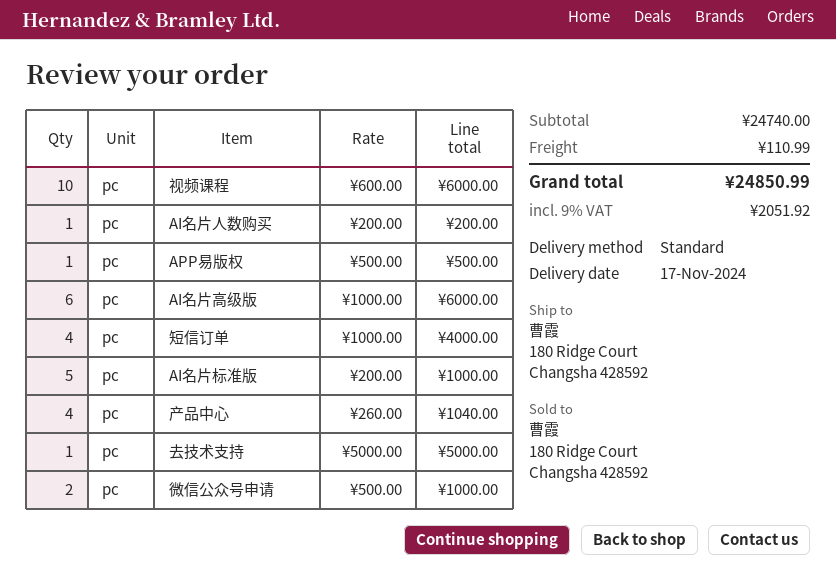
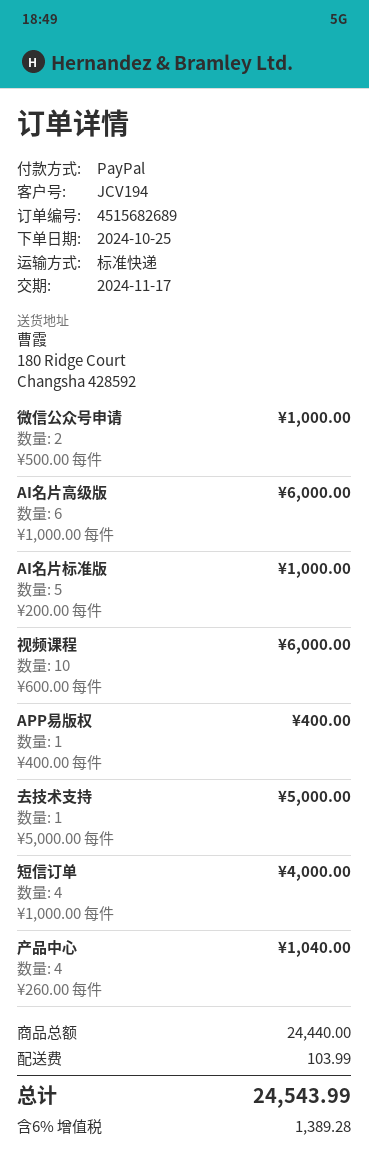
AI名片人数购买: 1 x 200.00 = 200.00 -> none
APP易版权: 1 x 500.00 = 500.00 -> 1 x 400.00 = 400.00
subtotal: 24740.00 -> 24440.00
shipping: 110.99 -> 103.99
tax: 9% = 2051.92 -> 6% = 1389.28
total: 24850.99 -> 24543.99

